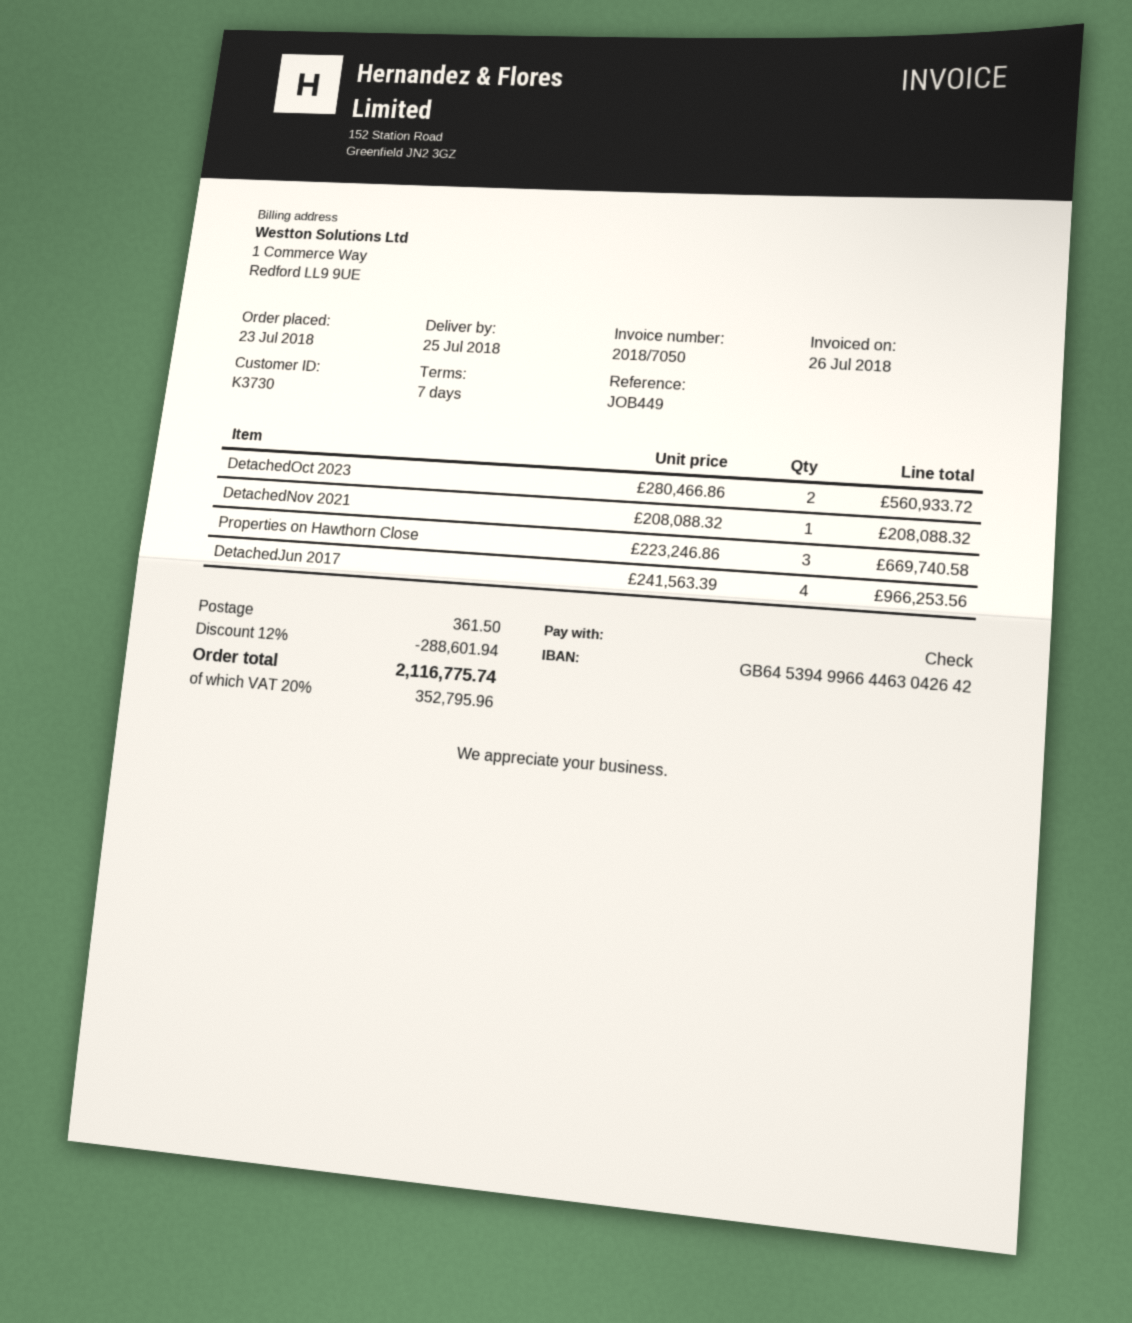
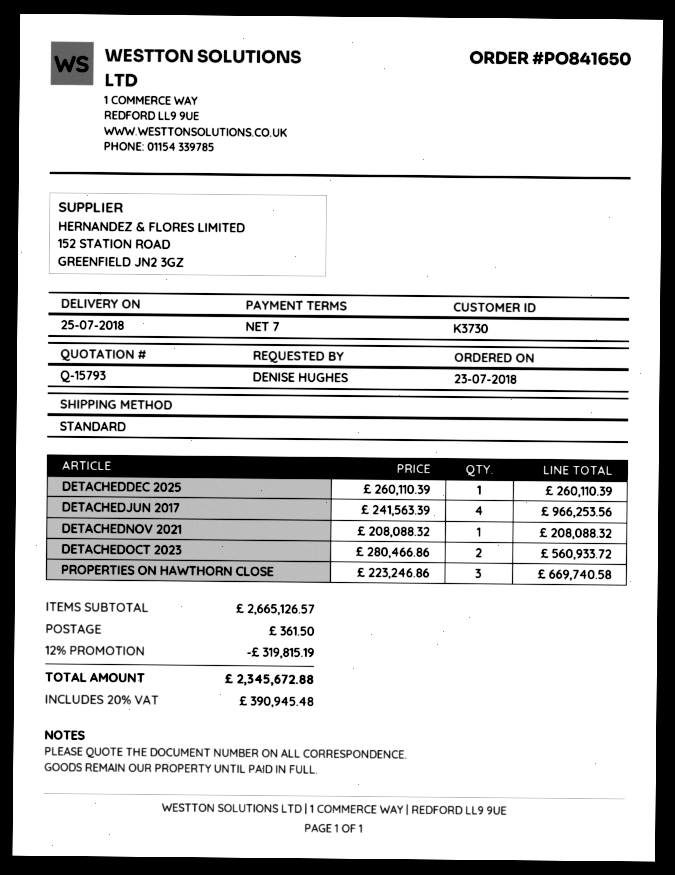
DETACHEDDEC 2025: none -> 1 x 260110.39 = 260110.39
discount: 12% = 288601.94 -> 12% = 319815.19
tax: 20% = 352795.96 -> 20% = 390945.48
total: 2116775.74 -> 2345672.88

